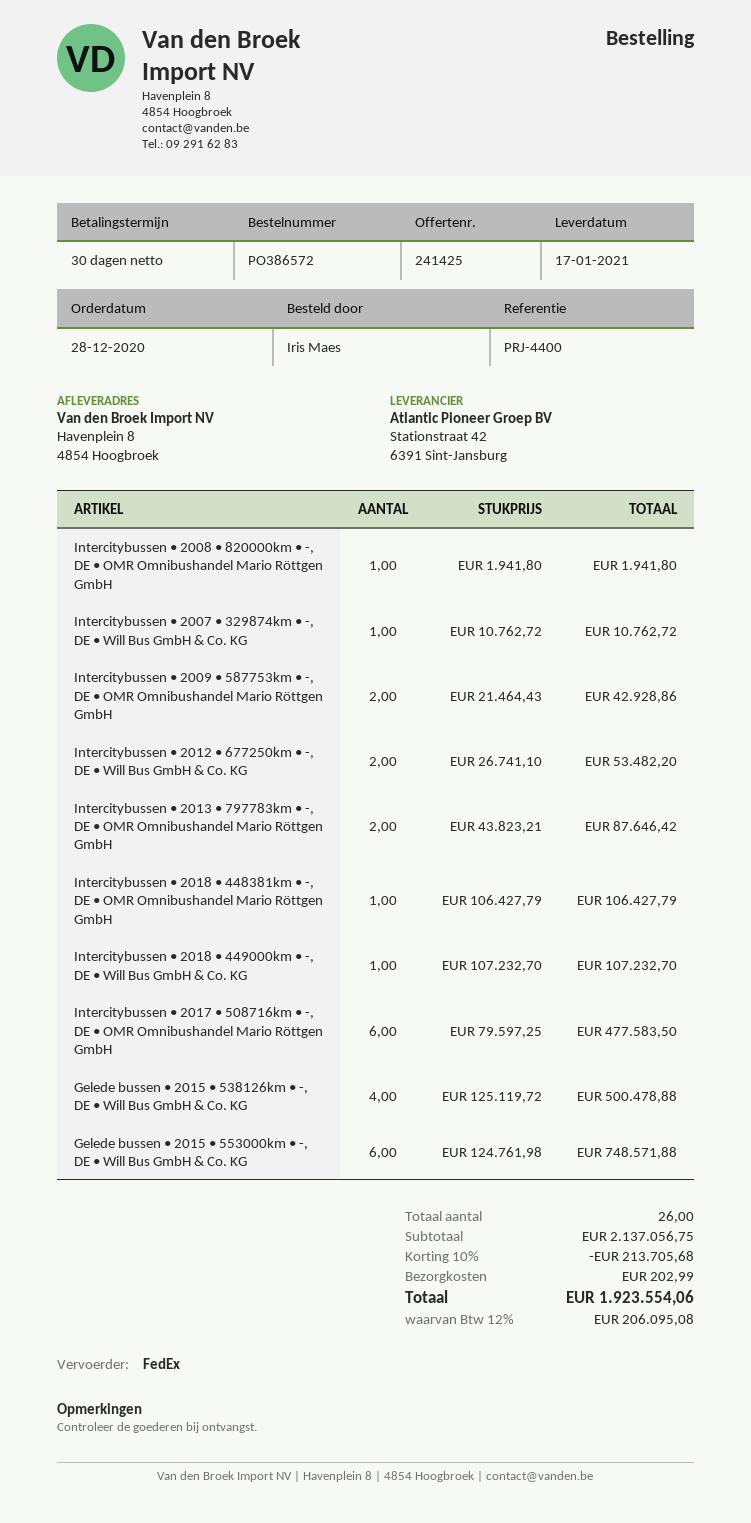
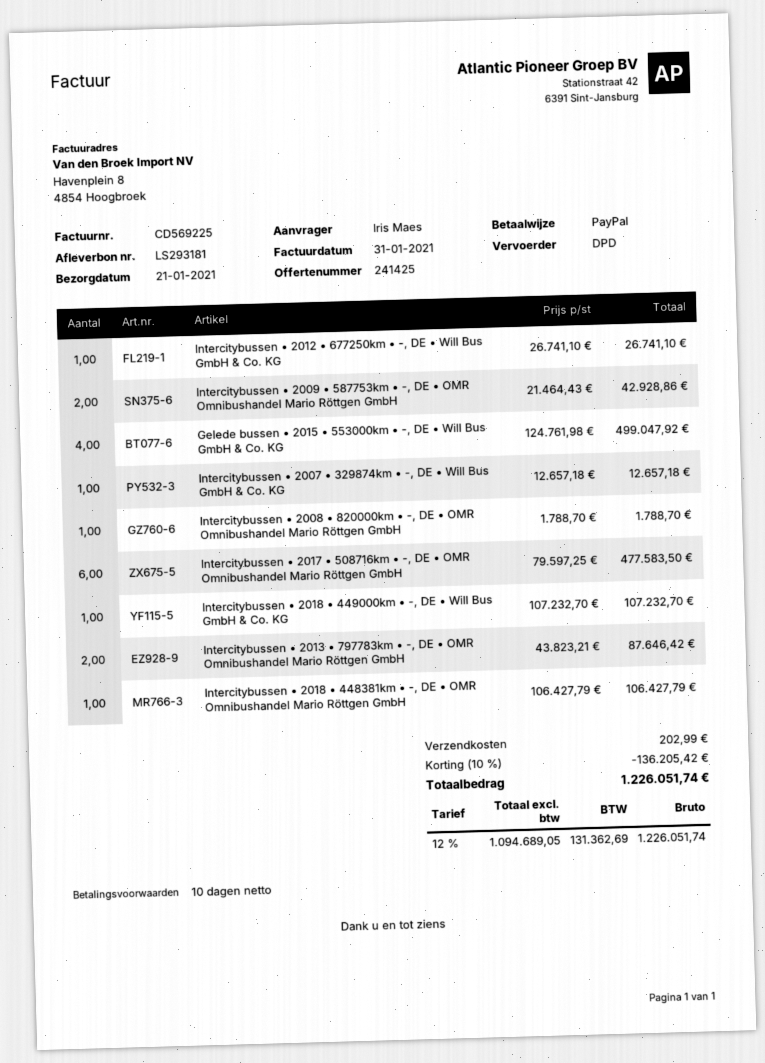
delivery date: 2021-01-17 -> 2021-01-21
payment terms: 30 days -> 10 days
shipping method: FedEx -> DPD
Intercitybussen • 2008 • 820000km • -, DE • OMR Omnibushandel Mario Röttgen GmbH: 1 x 1941.80 = 1941.80 -> 1 x 1788.70 = 1788.70
Intercitybussen • 2007 • 329874km • -, DE • Will Bus GmbH & Co. KG: 1 x 10762.72 = 10762.72 -> 1 x 12657.18 = 12657.18
Intercitybussen • 2012 • 677250km • -, DE • Will Bus GmbH & Co. KG: 2 x 26741.10 = 53482.20 -> 1 x 26741.10 = 26741.10
Gelede bussen • 2015 • 538126km • -, DE • Will Bus GmbH & Co. KG: 4 x 125119.72 = 500478.88 -> none
Gelede bussen • 2015 • 553000km • -, DE • Will Bus GmbH & Co. KG: 6 x 124761.98 = 748571.88 -> 4 x 124761.98 = 499047.92
discount: 10% = 213705.68 -> 10% = 136205.42
tax: 12% = 206095.08 -> 12% = 131362.69
total: 1923554.06 -> 1226051.74

